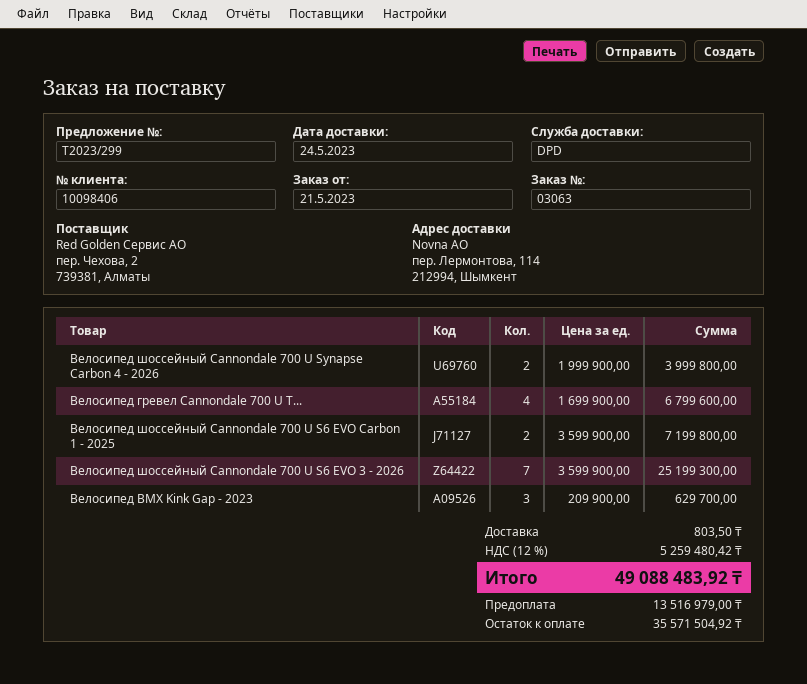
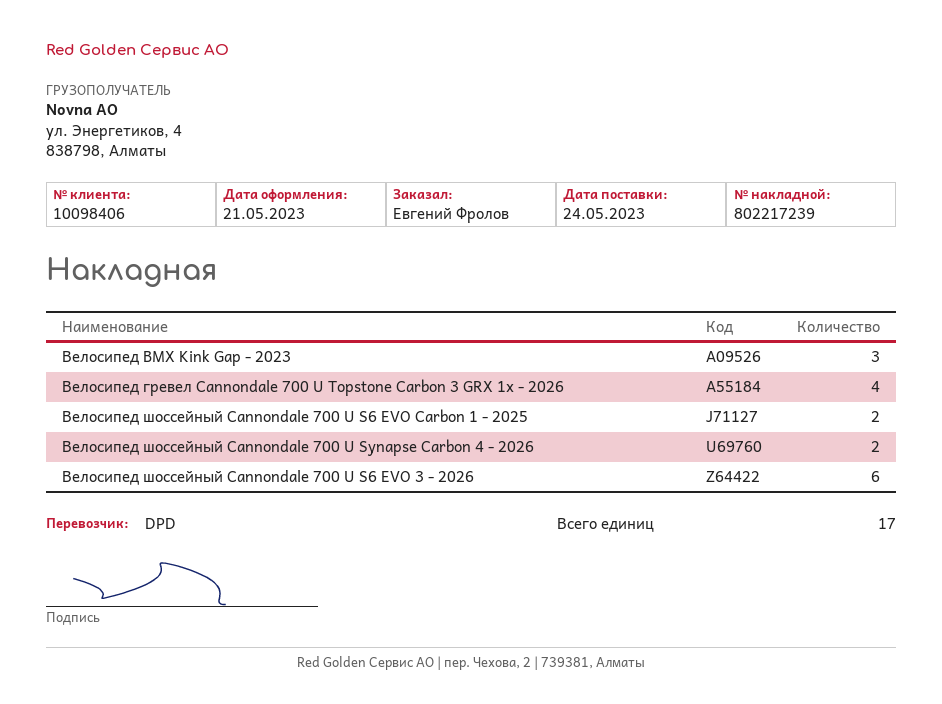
ship to: пер. Лермонтова, 114, 212994, Шымкент -> ул. Энергетиков, 4, 838798, Алматы
Велосипед шоссейный Cannondale 700 U S6 EVO 3 - 2026: 7 -> 6

